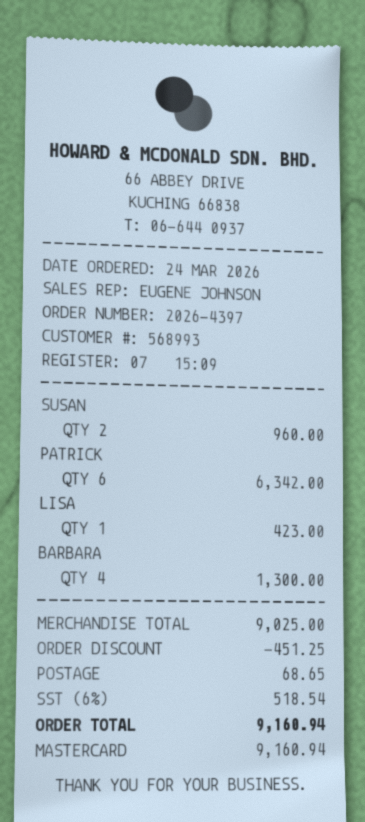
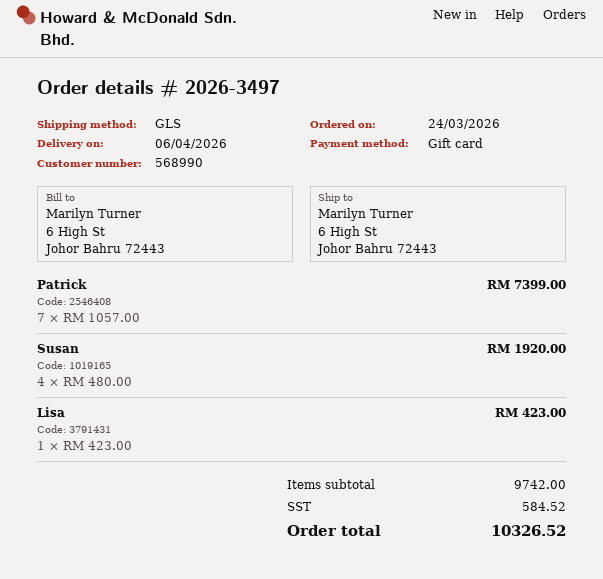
order number: 2026-4397 -> 2026-3497
customer number: 568993 -> 568990
payment method: Mastercard -> gift card
SUSAN: 2 for 960.00 -> 4 for 1920.00
PATRICK: 6 for 6342.00 -> 7 for 7399.00
BARBARA: 4 for 1300.00 -> none
subtotal: 9025.00 -> 9742.00
discount: 451.25 -> none
shipping: 68.65 -> none
tax: 518.54 -> 584.52
total: 9160.94 -> 10326.52

